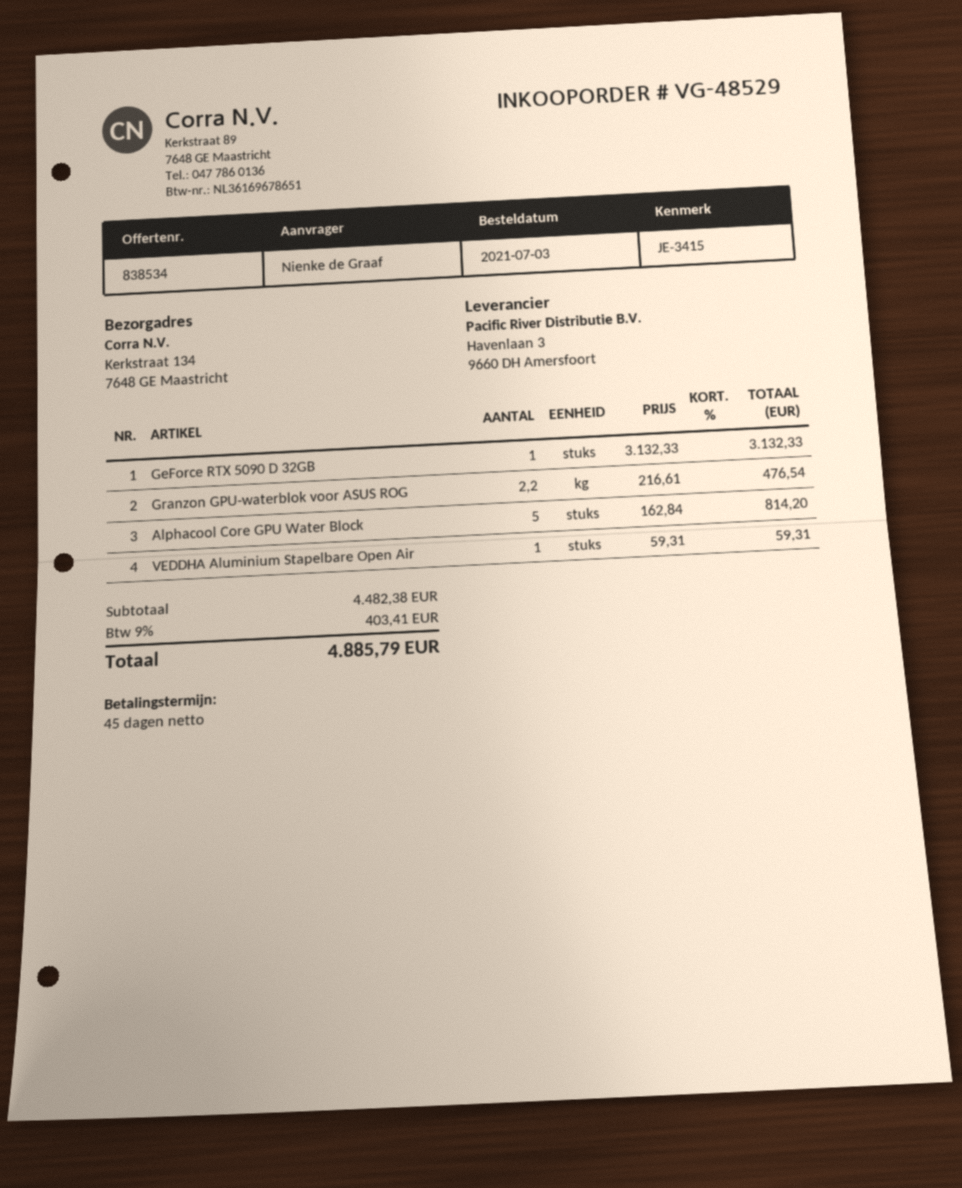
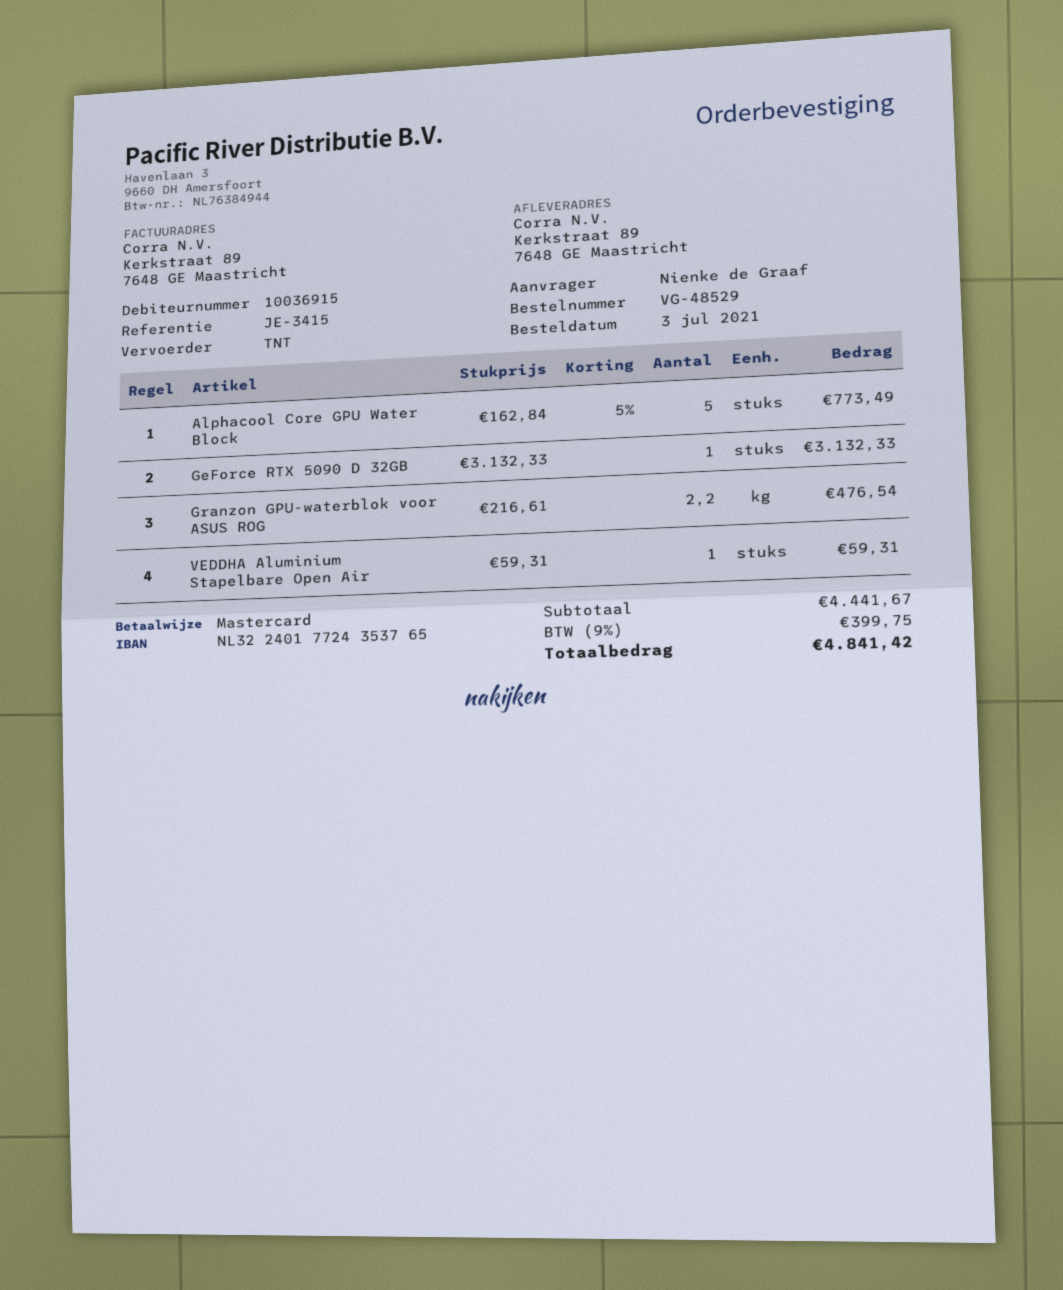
ship to: Kerkstraat 134, 7648 GE Maastricht -> Kerkstraat 89, 7648 GE Maastricht
Alphacool Core GPU Water Block: 5 x 162.84 = 814.20 -> 5 x 162.84 - 5% = 773.49
subtotal: 4482.38 -> 4441.67
tax: 9% = 403.41 -> 9% = 399.75
total: 4885.79 -> 4841.42

